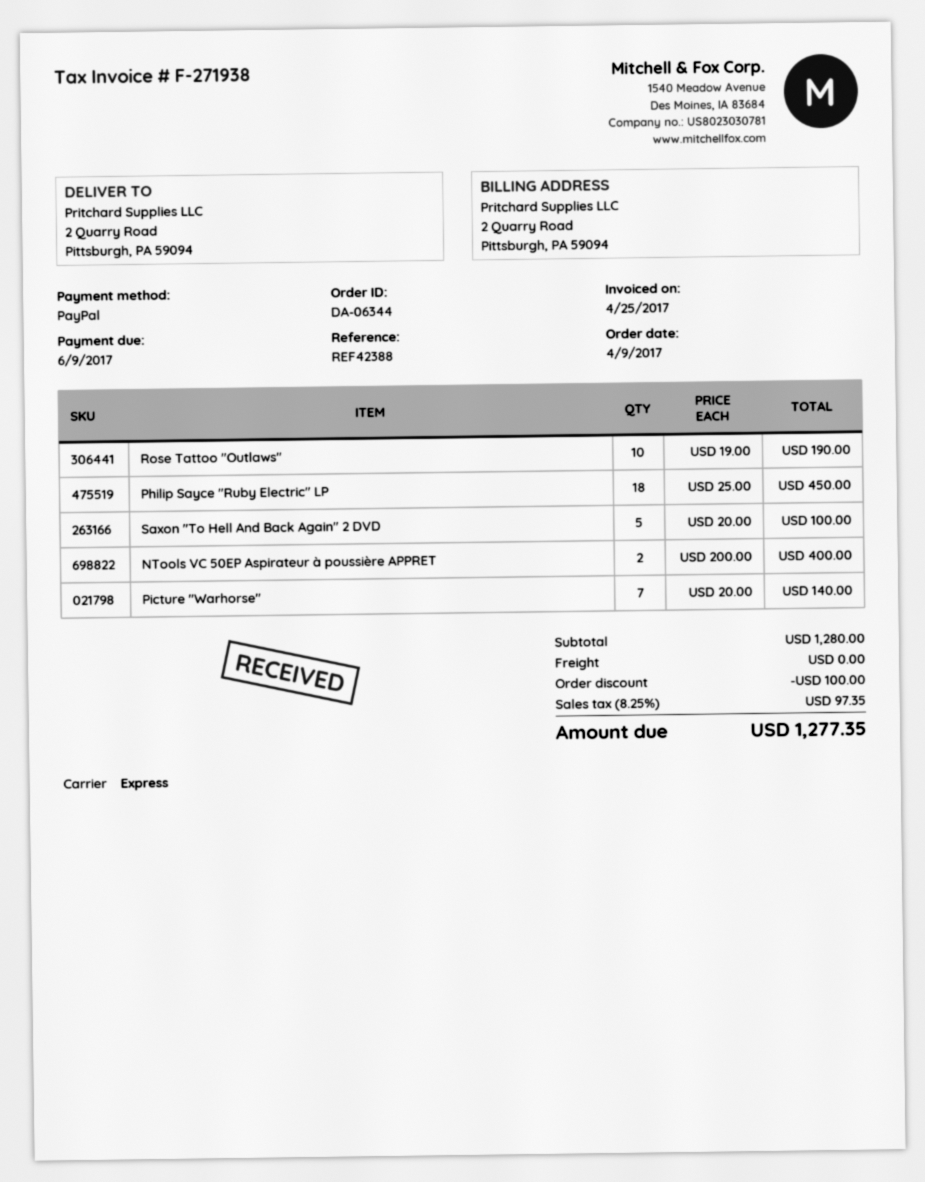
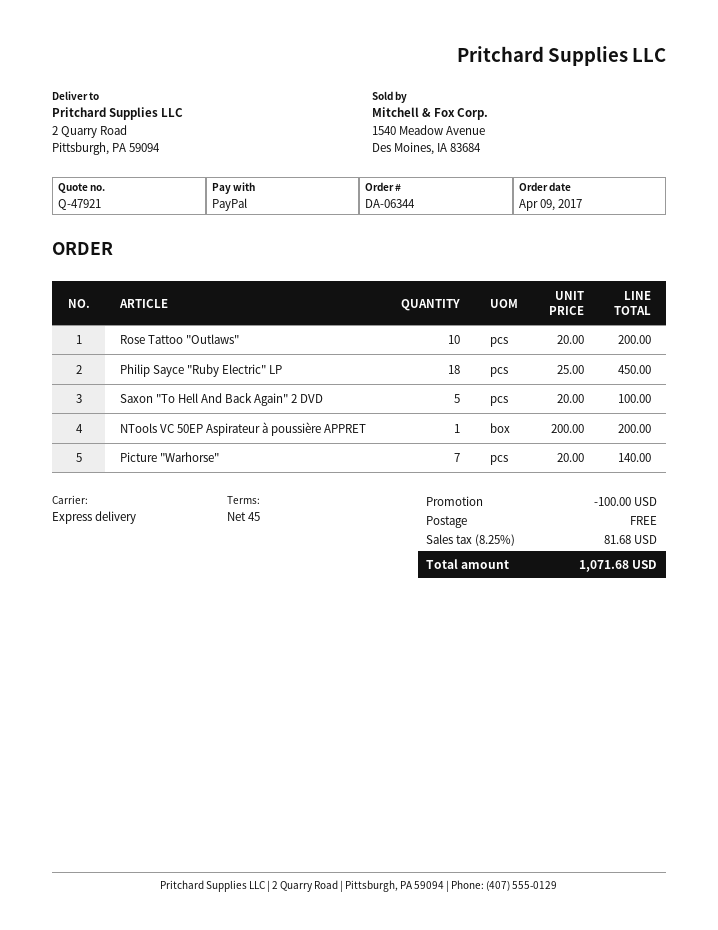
Rose Tattoo "Outlaws": 10 x 19.00 = 190.00 -> 10 x 20.00 = 200.00
NTools VC 50EP Aspirateur à poussière APPRET: 2 x 200.00 = 400.00 -> 1 x 200.00 = 200.00
tax: 8.25% = 97.35 -> 8.25% = 81.68
total: 1277.35 -> 1071.68

